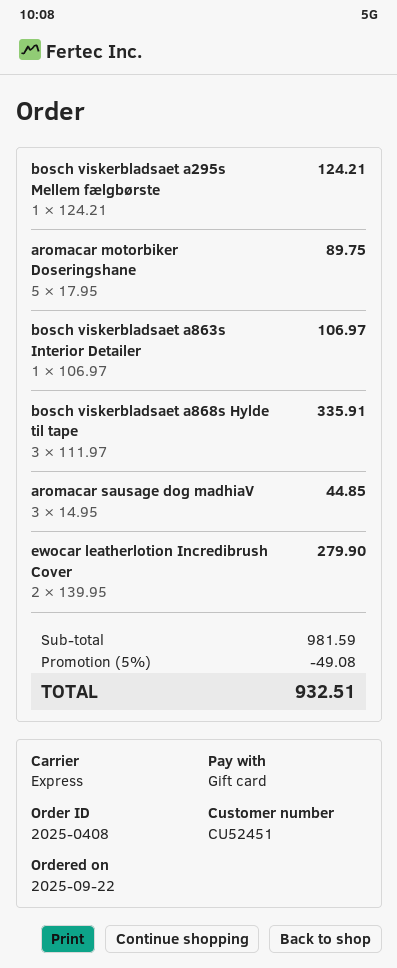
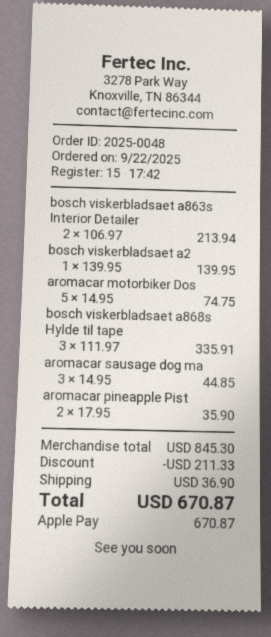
order number: 2025-0408 -> 2025-0048
payment method: gift card -> Apple Pay
bosch viskerbladsaet a295s Mellem fælgbørste: 1 x 124.21 = 124.21 -> 1 x 139.95 = 139.95
aromacar motorbiker Doseringshane: 5 x 17.95 = 89.75 -> 5 x 14.95 = 74.75
bosch viskerbladsaet a863s Interior Detailer: 1 x 106.97 = 106.97 -> 2 x 106.97 = 213.94
ewocar leatherlotion Incredibrush Cover: 2 x 139.95 = 279.90 -> none
aromacar pineapple Pist: none -> 2 x 17.95 = 35.90
subtotal: 981.59 -> 845.30
discount: 49.08 -> 211.33
shipping: none -> 36.90
total: 932.51 -> 670.87

